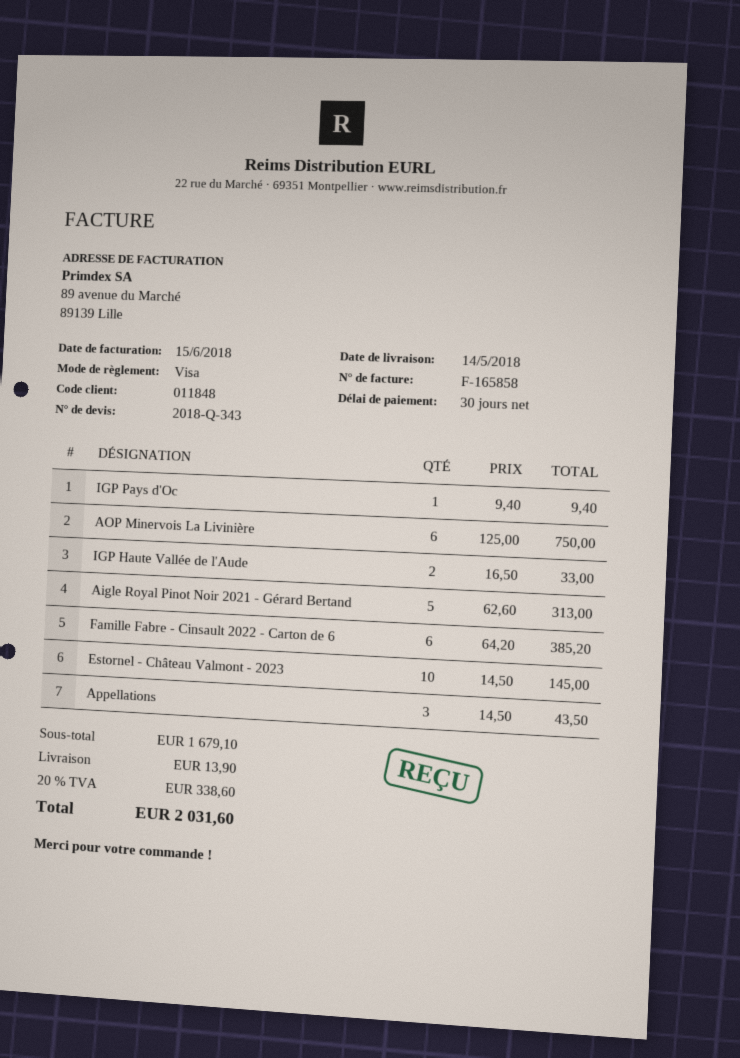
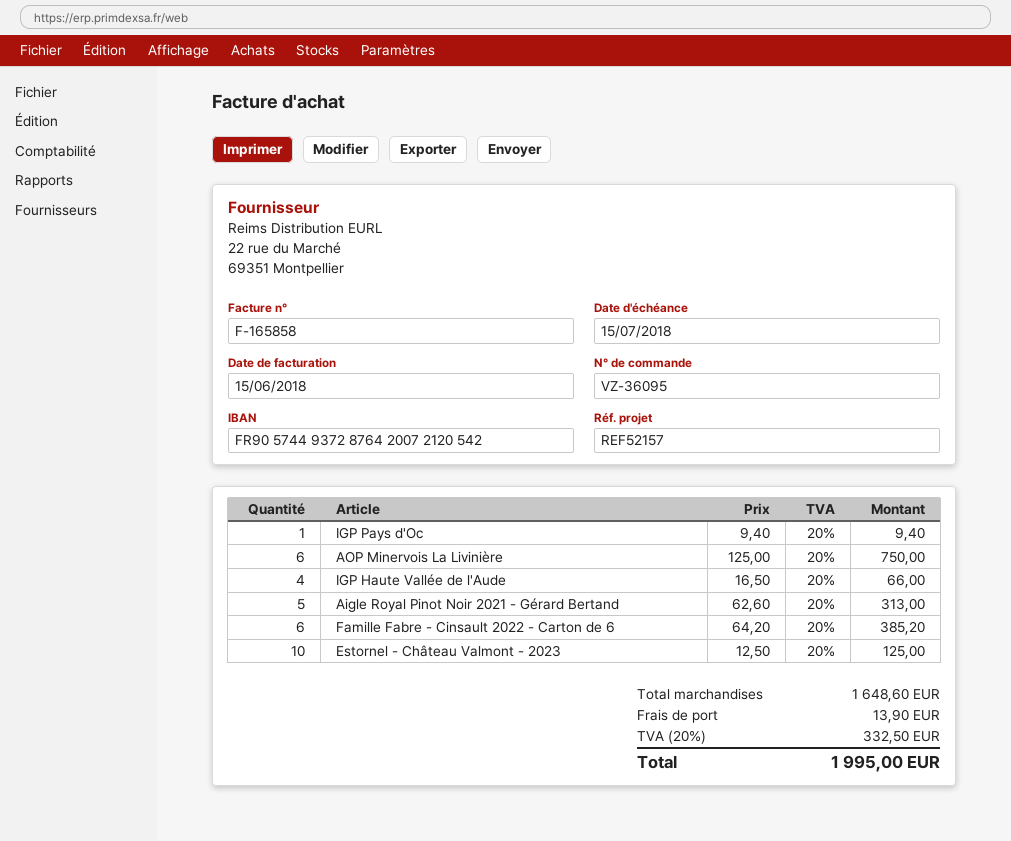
IGP Haute Vallée de l'Aude: 2 x 16.50 = 33.00 -> 4 x 16.50 = 66.00
Estornel - Château Valmont - 2023: 10 x 14.50 = 145.00 -> 10 x 12.50 = 125.00
Appellations: 3 x 14.50 = 43.50 -> none
subtotal: 1679.10 -> 1648.60
tax: 20% = 338.60 -> 20% = 332.50
total: 2031.60 -> 1995.00

